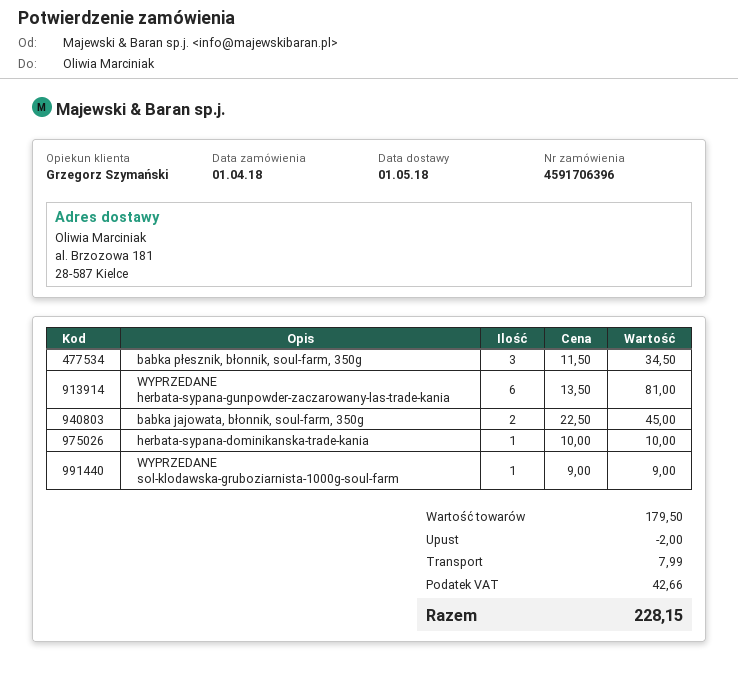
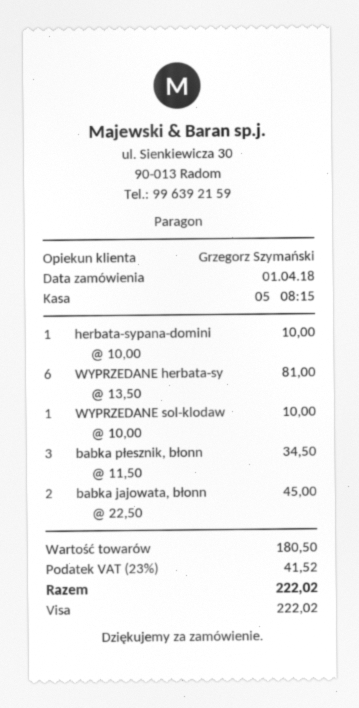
WYPRZEDANE sol-klodawska-gruboziarnista-1000g-soul-farm: 1 x 9.00 = 9.00 -> 1 x 10.00 = 10.00
subtotal: 179.50 -> 180.50
discount: 2.00 -> none
shipping: 7.99 -> none
tax: 42.66 -> 41.52
total: 228.15 -> 222.02

